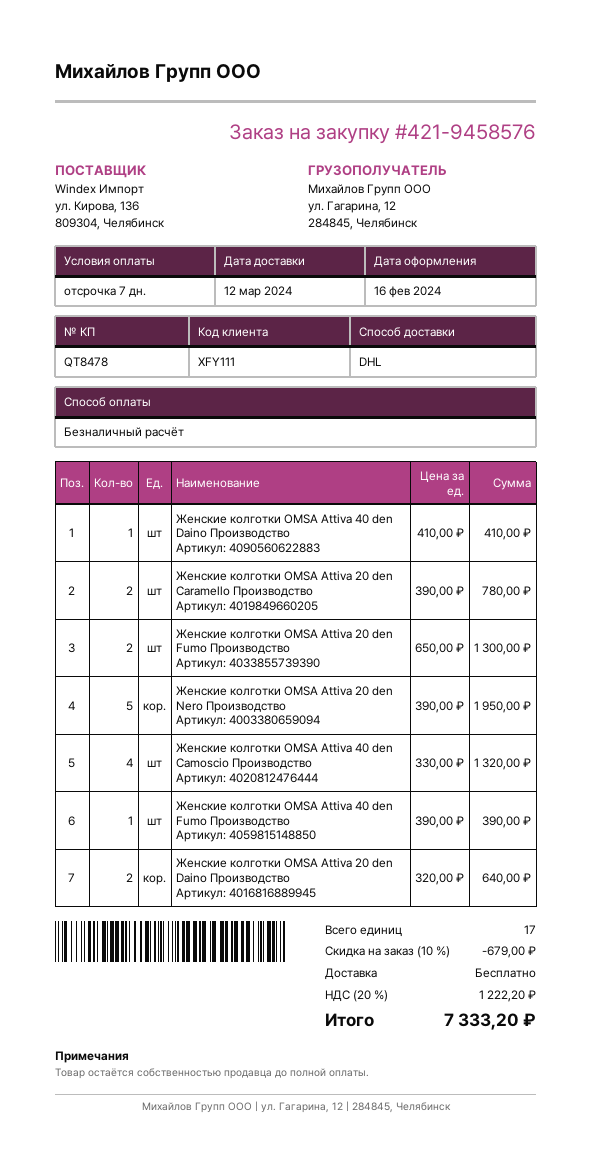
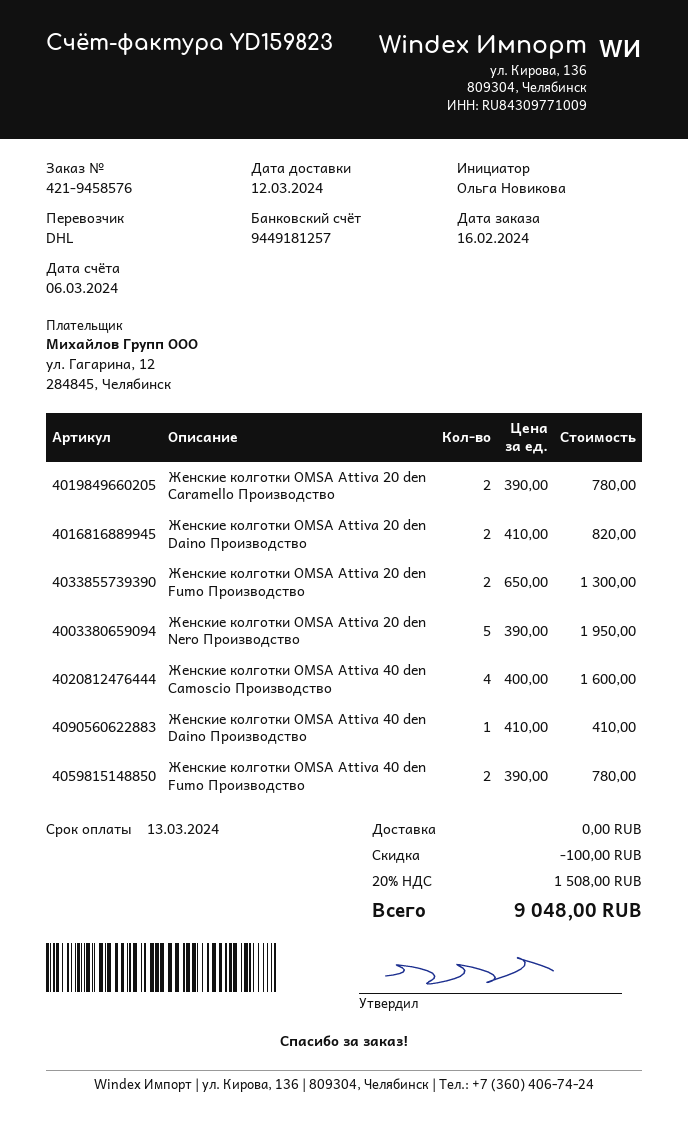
Женские колготки OMSA Attiva 40 den Camoscio Производство: 4 x 330.00 = 1320.00 -> 4 x 400.00 = 1600.00
Женские колготки OMSA Attiva 40 den Fumo Производство: 1 x 390.00 = 390.00 -> 2 x 390.00 = 780.00
Женские колготки OMSA Attiva 20 den Daino Производство: 2 x 320.00 = 640.00 -> 2 x 410.00 = 820.00
discount: 679.00 -> 100.00
tax: 20% = 1222.20 -> 20% = 1508.00
total: 7333.20 -> 9048.00

